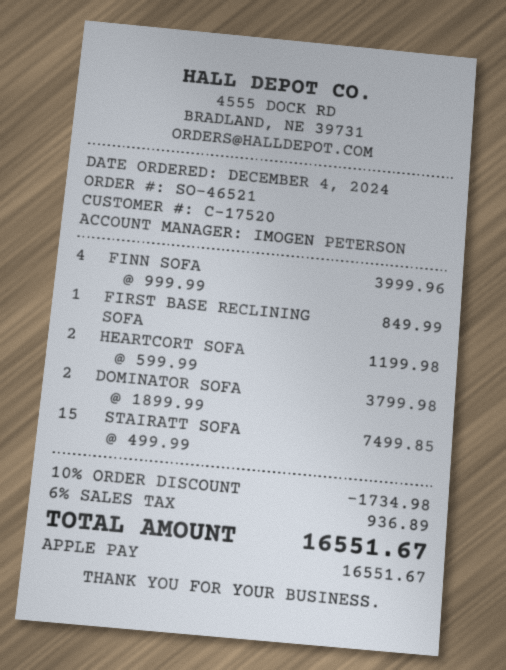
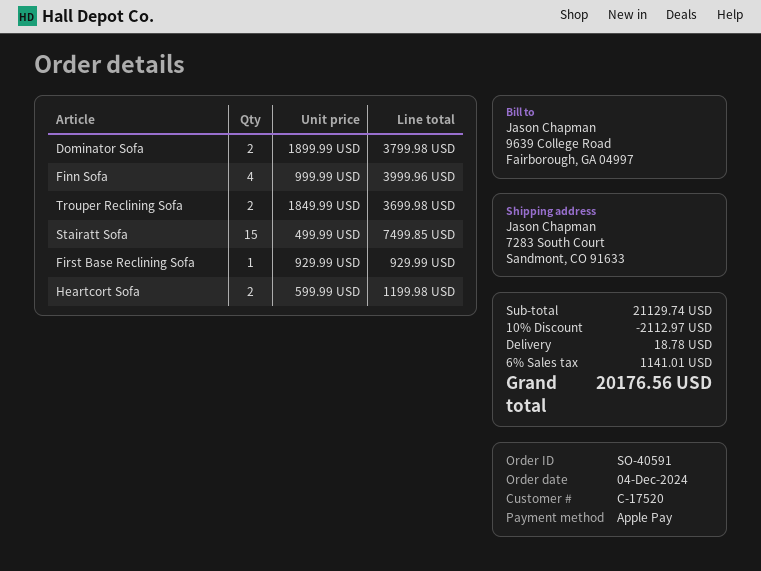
order number: SO-46521 -> SO-40591
FIRST BASE RECLINING SOFA: 1 x 849.99 = 849.99 -> 1 x 929.99 = 929.99
Trouper Reclining Sofa: none -> 2 x 1849.99 = 3699.98
discount: 10% = 1734.98 -> 10% = 2112.97
shipping: none -> 18.78
tax: 6% = 936.89 -> 6% = 1141.01
total: 16551.67 -> 20176.56

